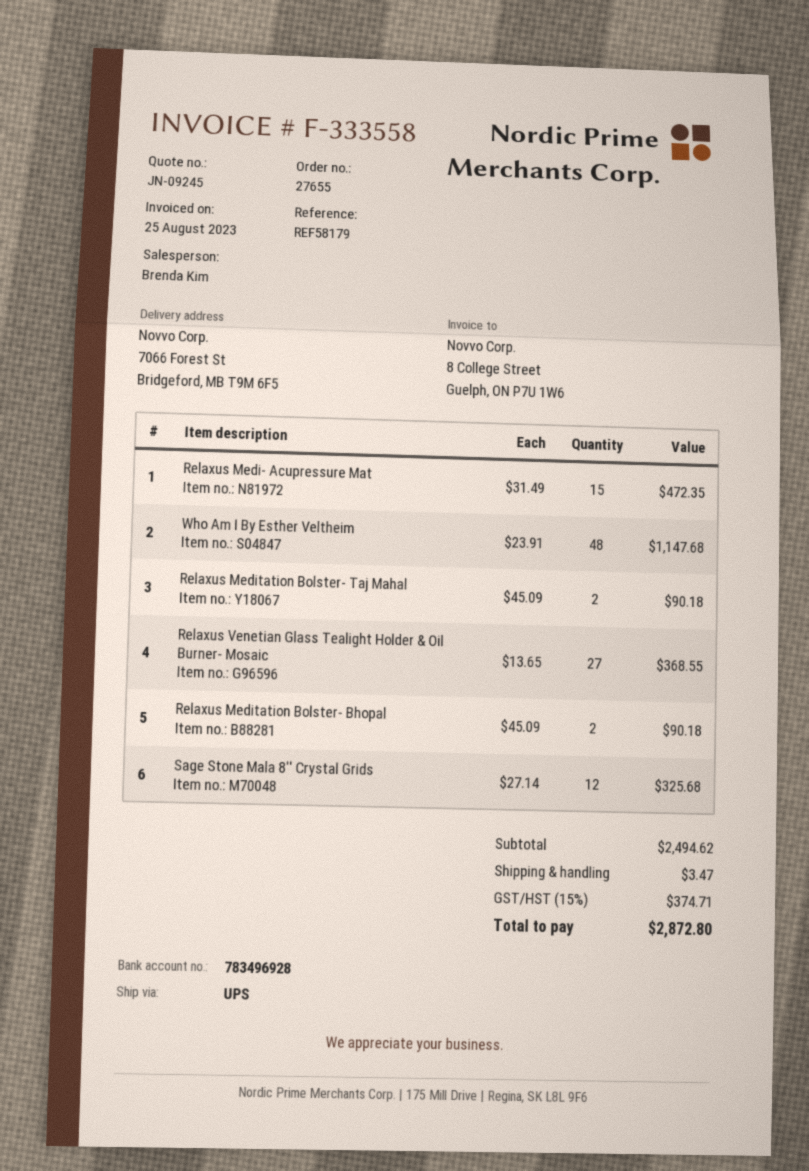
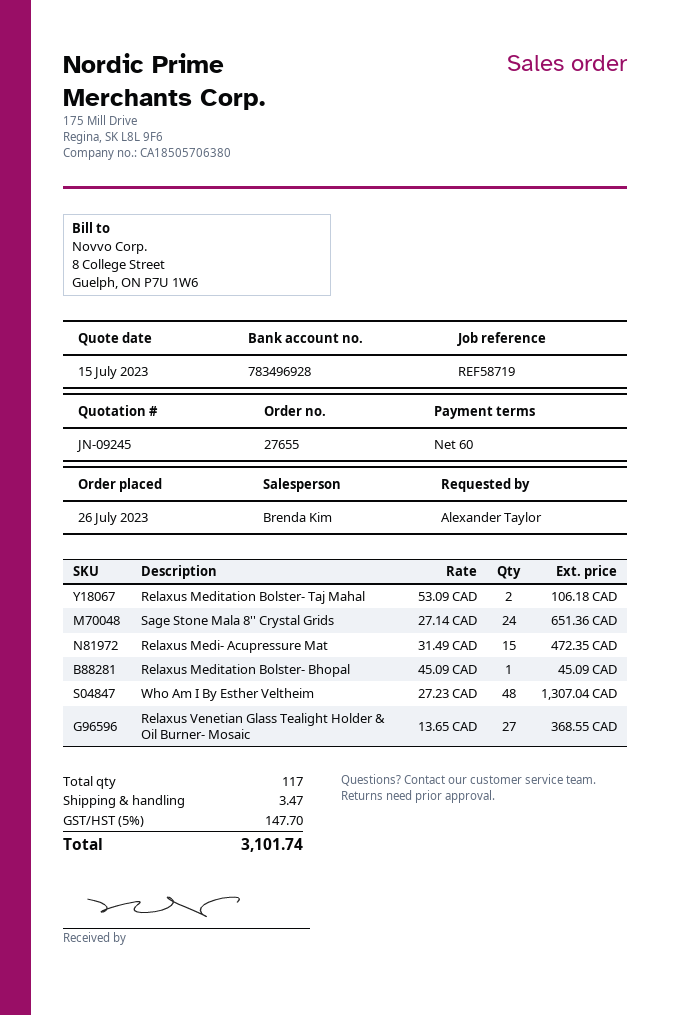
reference: REF58179 -> REF58719
Who Am I By Esther Veltheim: 48 x 23.91 = 1147.68 -> 48 x 27.23 = 1307.04
Relaxus Meditation Bolster- Taj Mahal: 2 x 45.09 = 90.18 -> 2 x 53.09 = 106.18
Relaxus Meditation Bolster- Bhopal: 2 x 45.09 = 90.18 -> 1 x 45.09 = 45.09
Sage Stone Mala 8'' Crystal Grids: 12 x 27.14 = 325.68 -> 24 x 27.14 = 651.36
tax: 15% = 374.71 -> 5% = 147.70
total: 2872.80 -> 3101.74

